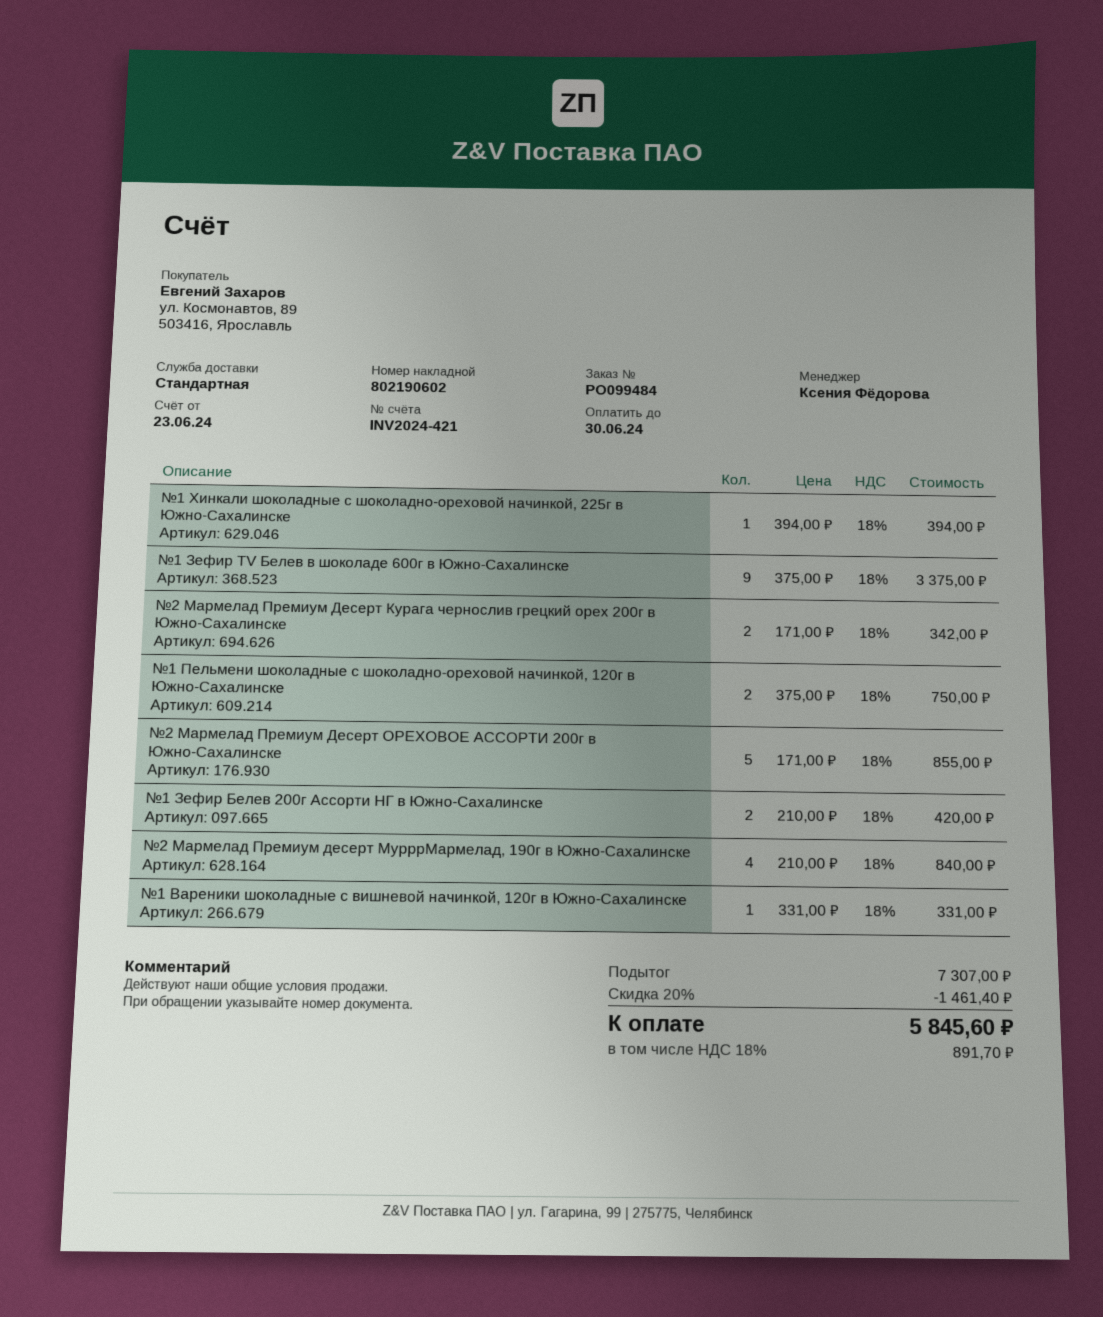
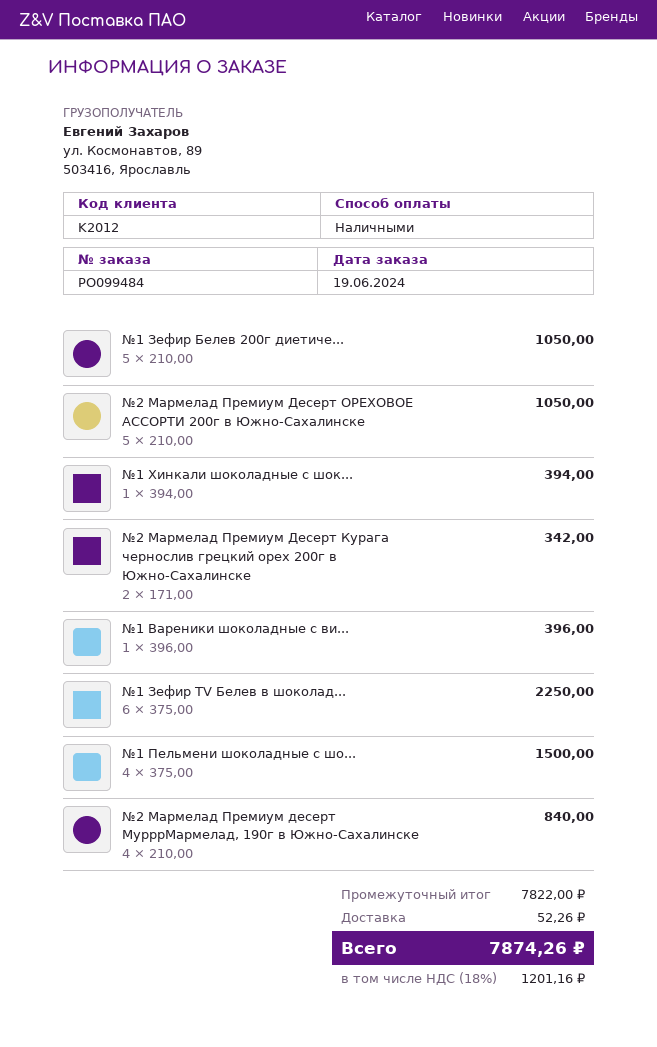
№1 Зефир TV Белев в шоколаде 600г в Южно-Сахалинске: 9 x 375.00 = 3375.00 -> 6 x 375.00 = 2250.00
№1 Пельмени шоколадные с шоколадно-ореховой начинкой, 120г в Южно-Сахалинске: 2 x 375.00 = 750.00 -> 4 x 375.00 = 1500.00
№2 Мармелад Премиум Десерт ОРЕХОВОЕ АССОРТИ 200г в Южно-Сахалинске: 5 x 171.00 = 855.00 -> 5 x 210.00 = 1050.00
№1 Зефир Белев 200г Ассорти НГ в Южно-Сахалинске: 2 x 210.00 = 420.00 -> none
№1 Вареники шоколадные с вишневой начинкой, 120г в Южно-Сахалинске: 1 x 331.00 = 331.00 -> 1 x 396.00 = 396.00
№1 Зефир Белев 200г диетиче...: none -> 5 x 210.00 = 1050.00
subtotal: 7307.00 -> 7822.00
discount: 20% = 1461.40 -> none
shipping: none -> 52.26
tax: 18% = 891.70 -> 18% = 1201.16
total: 5845.60 -> 7874.26

